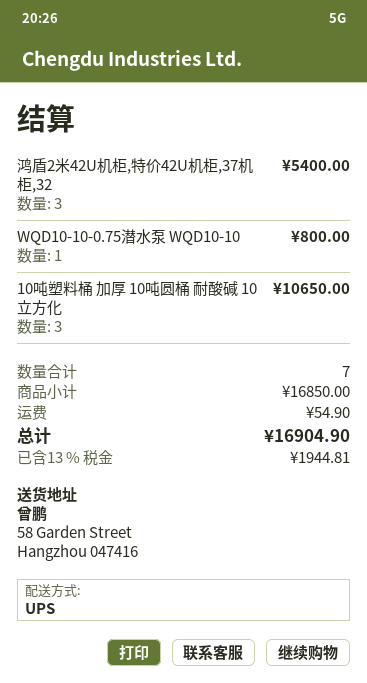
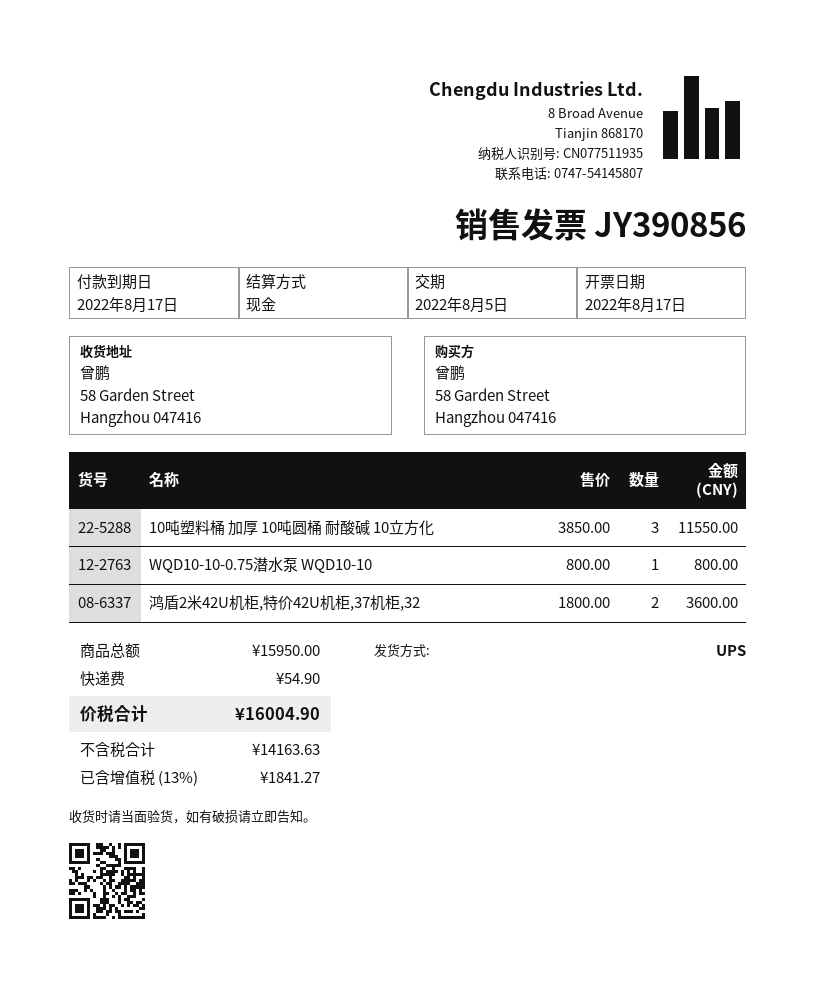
鸿盾2米42U机柜,特价42U机柜,37机柜,32: 3 for 5400.00 -> 2 for 3600.00
10吨塑料桶 加厚 10吨圆桶 耐酸碱 10立方化: 3 for 10650.00 -> 3 for 11550.00
subtotal: 16850.00 -> 15950.00
tax: 13% = 1944.81 -> 13% = 1841.27
total: 16904.90 -> 16004.90

